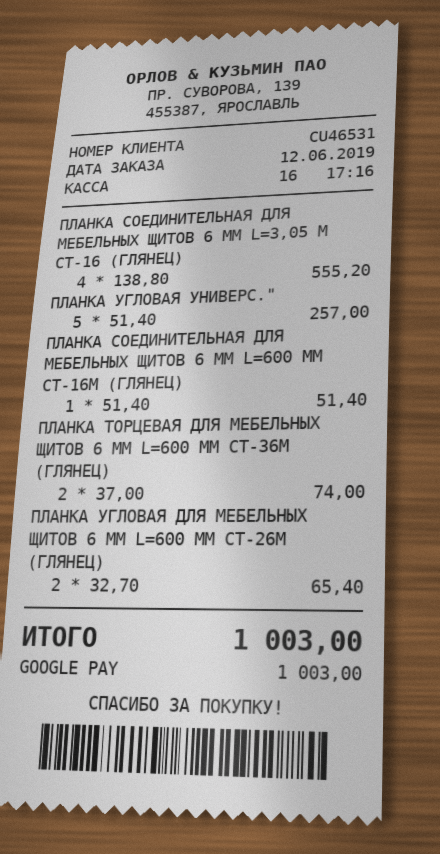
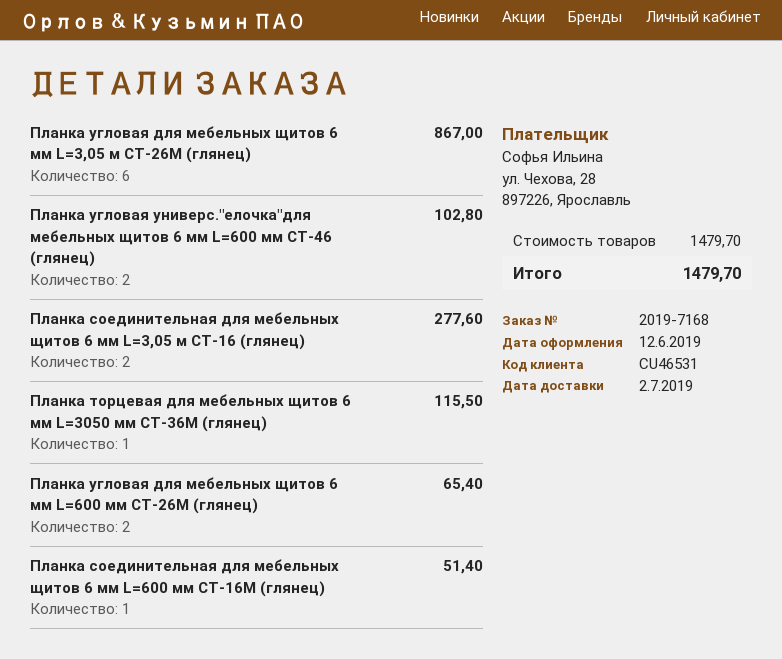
ПЛАНКА СОЕДИНИТЕЛЬНАЯ ДЛЯ МЕБЕЛЬНЫХ ЩИТОВ 6 ММ L=3,05 М СТ-16 (ГЛЯНЕЦ): 4 for 555.20 -> 2 for 277.60
ПЛАНКА УГЛОВАЯ УНИВЕРС.": 5 for 257.00 -> 2 for 102.80
ПЛАНКА ТОРЦЕВАЯ ДЛЯ МЕБЕЛЬНЫХ ЩИТОВ 6 ММ L=600 ММ СТ-36М (ГЛЯНЕЦ): 2 for 74.00 -> none
Планка угловая для мебельных щитов 6 мм L=3,05 м СТ-26М (глянец): none -> 6 for 867.00
Планка торцевая для мебельных щитов 6 мм L=3050 мм СТ-36М (глянец): none -> 1 for 115.50
total: 1003.00 -> 1479.70

